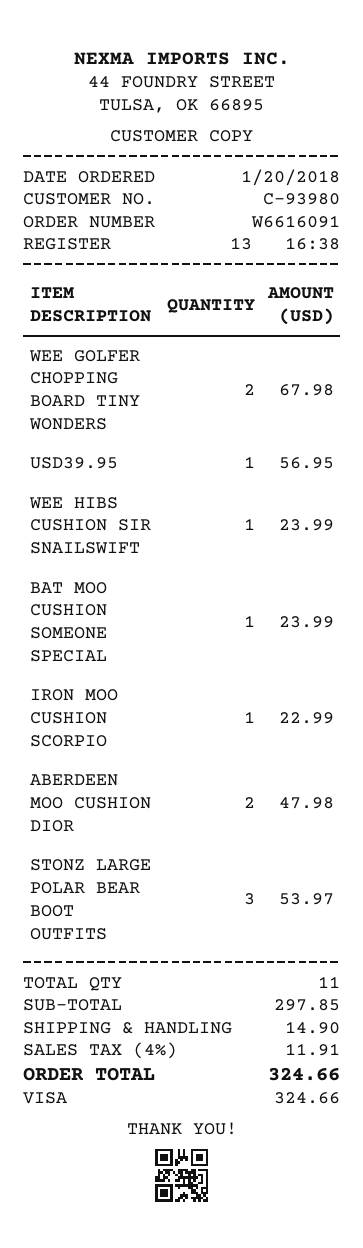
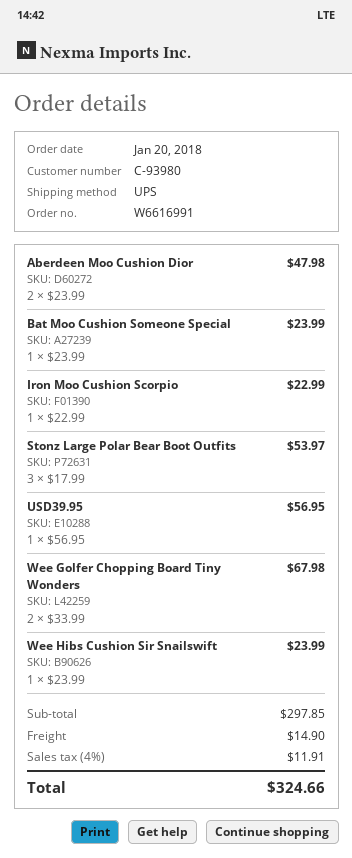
order number: W6616091 -> W6616991

